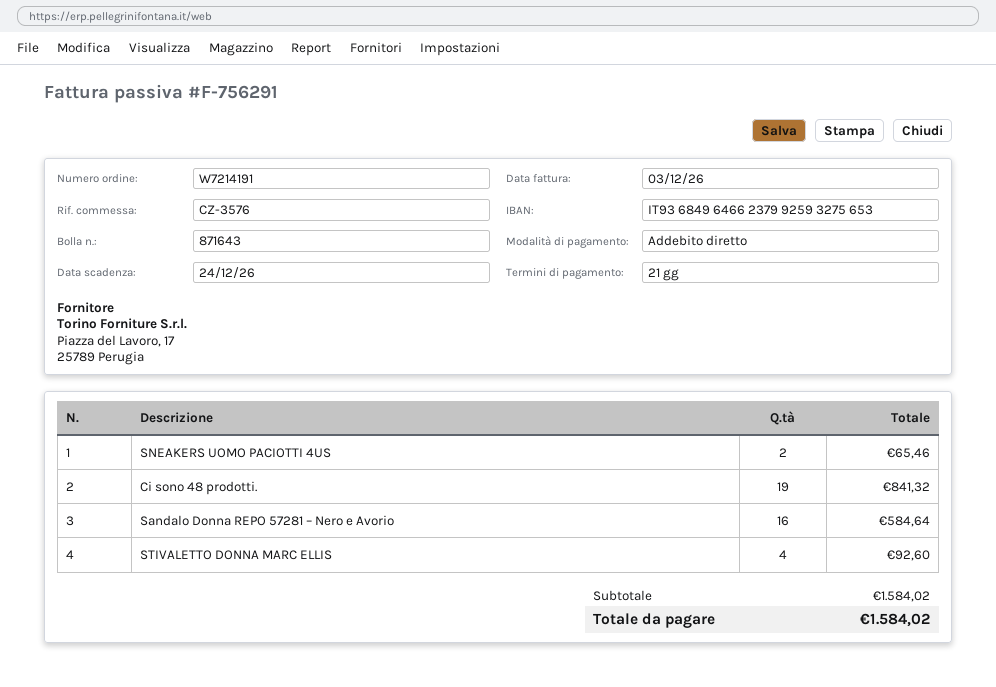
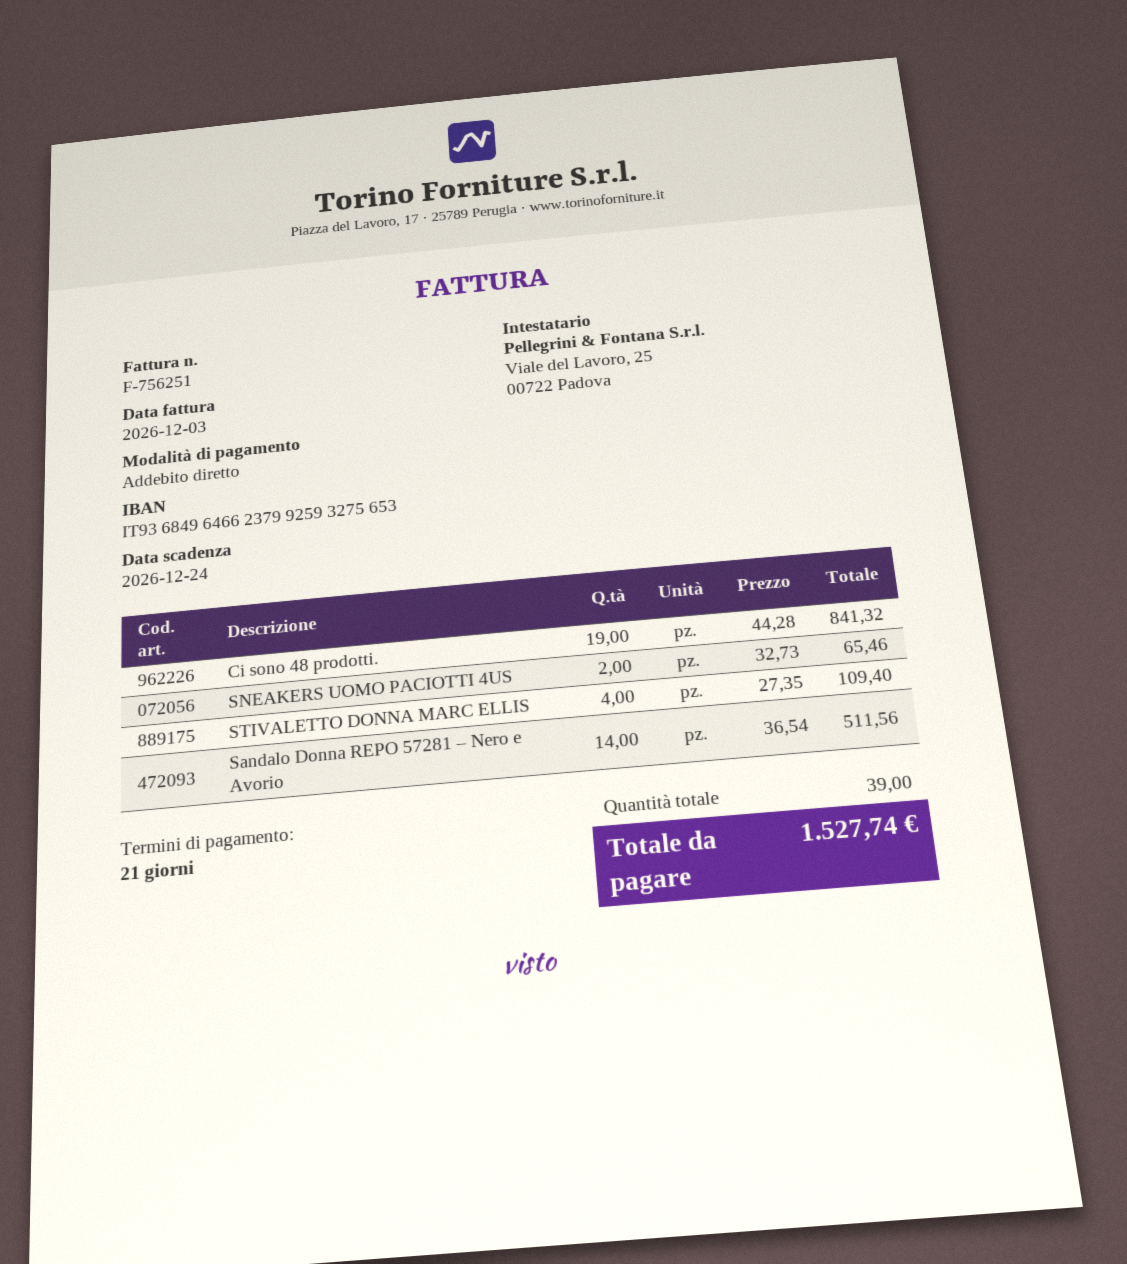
invoice number: F-756291 -> F-756251
Sandalo Donna REPO 57281 – Nero e Avorio: 16 for 584.64 -> 14 for 511.56
STIVALETTO DONNA MARC ELLIS: 4 for 92.60 -> 4 for 109.40
total: 1584.02 -> 1527.74

